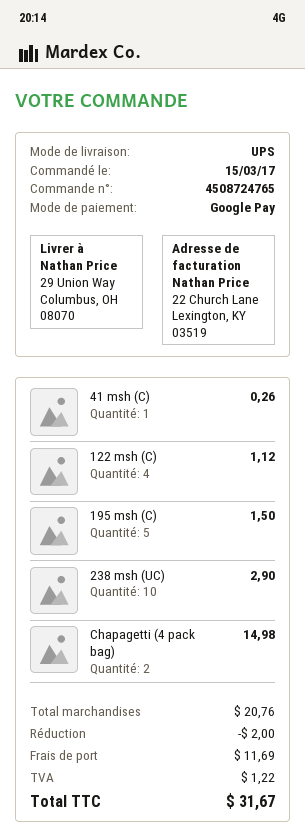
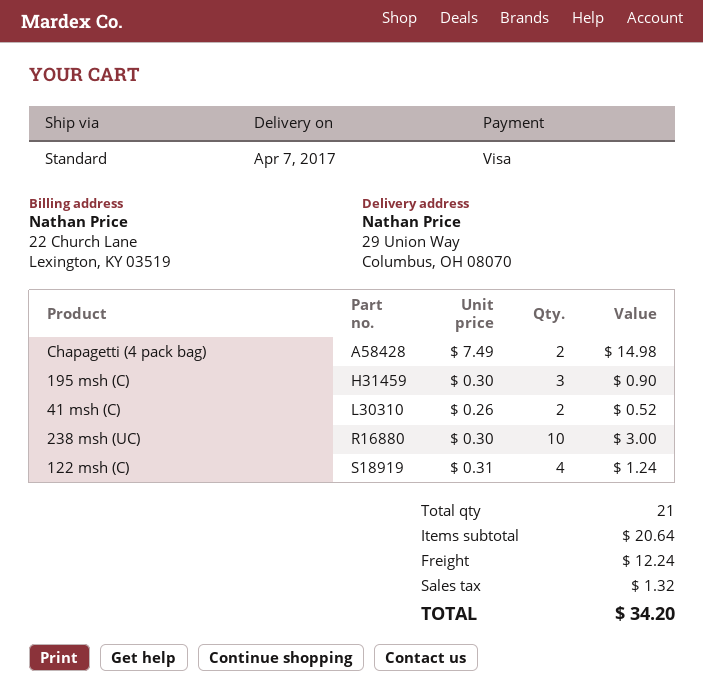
payment method: Google Pay -> Visa
shipping method: UPS -> standard
41 msh (C): 1 for 0.26 -> 2 for 0.52
122 msh (C): 4 for 1.12 -> 4 for 1.24
195 msh (C): 5 for 1.50 -> 3 for 0.90
238 msh (UC): 10 for 2.90 -> 10 for 3.00
subtotal: 20.76 -> 20.64
discount: 2.00 -> none
shipping: 11.69 -> 12.24
tax: 1.22 -> 1.32
total: 31.67 -> 34.20

